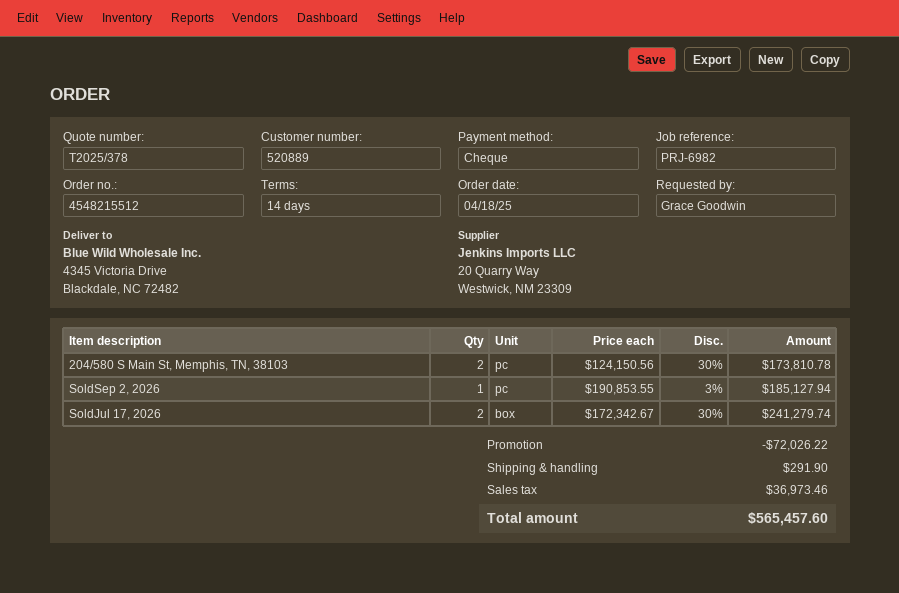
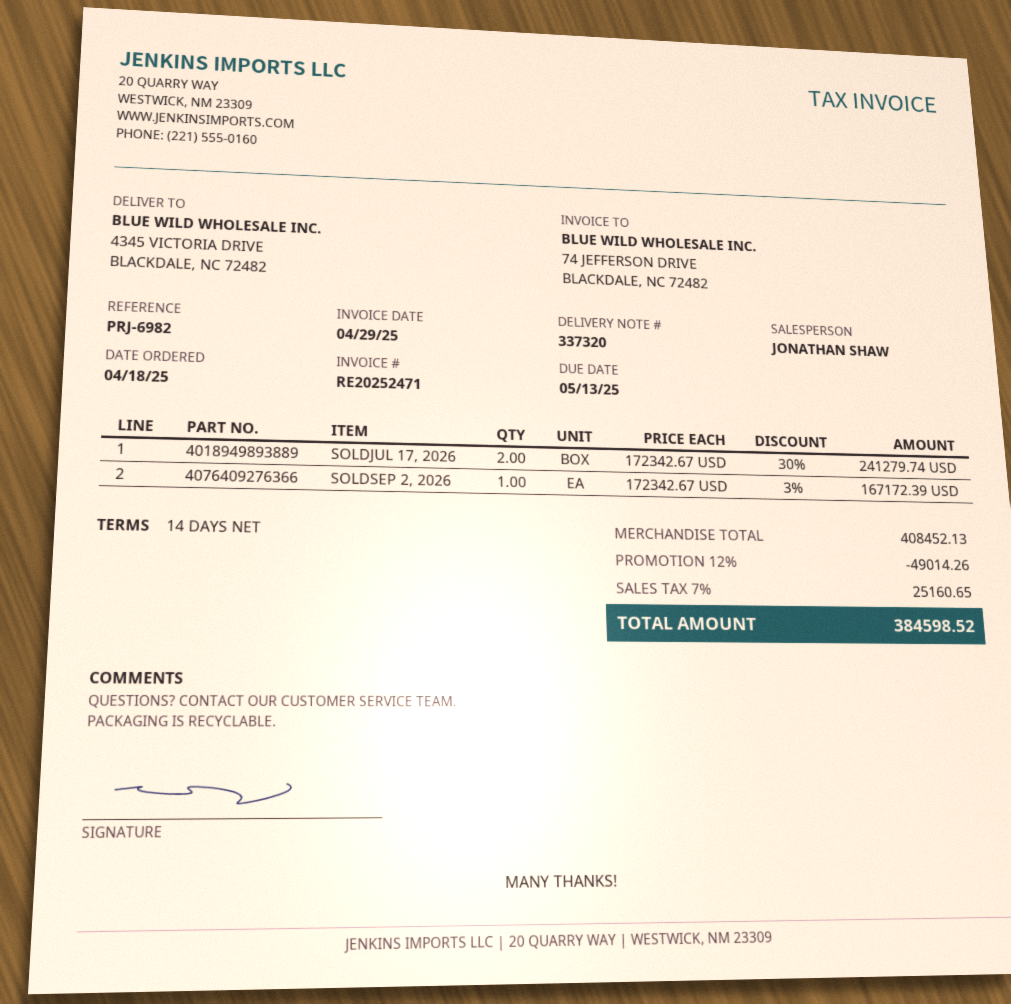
204/580 S Main St, Memphis, TN, 38103: 2 x 124150.56 - 30% = 173810.78 -> none
SoldSep 2, 2026: 1 x 190853.55 - 3% = 185127.94 -> 1 x 172342.67 - 3% = 167172.39
discount: 72026.22 -> 49014.26
shipping: 291.90 -> none
tax: 36973.46 -> 25160.65
total: 565457.60 -> 384598.52

